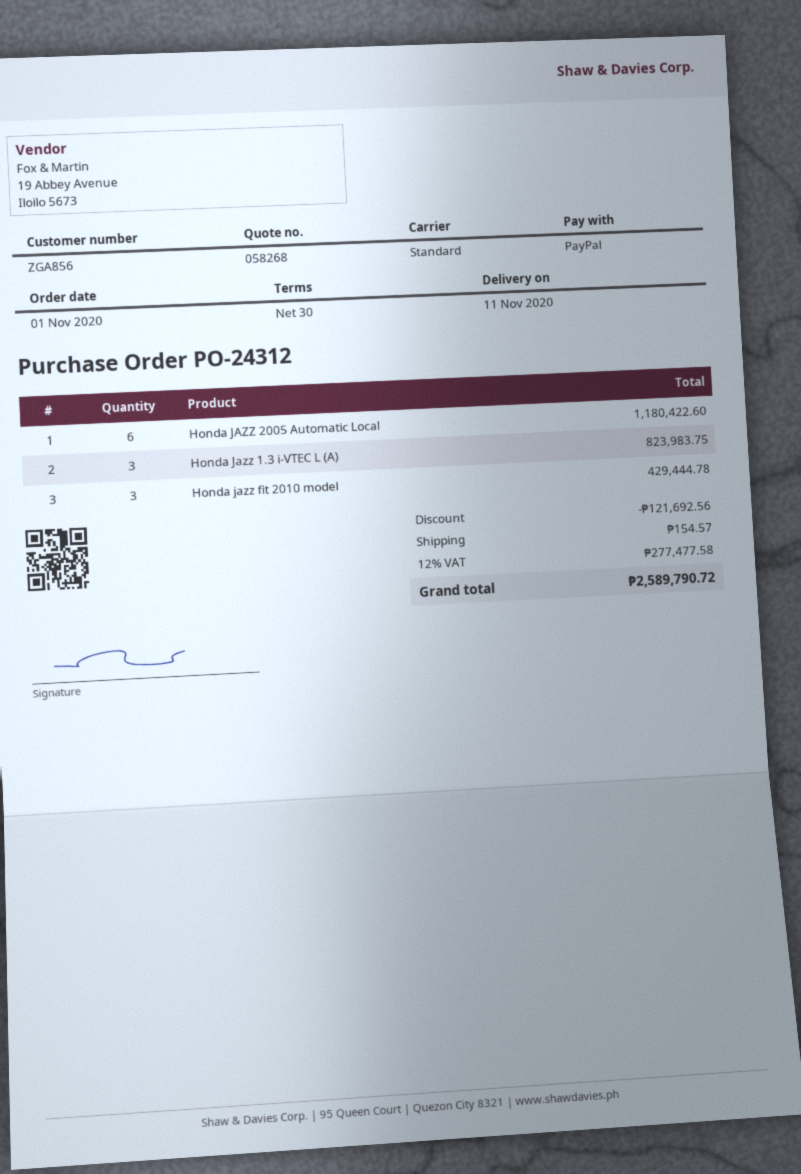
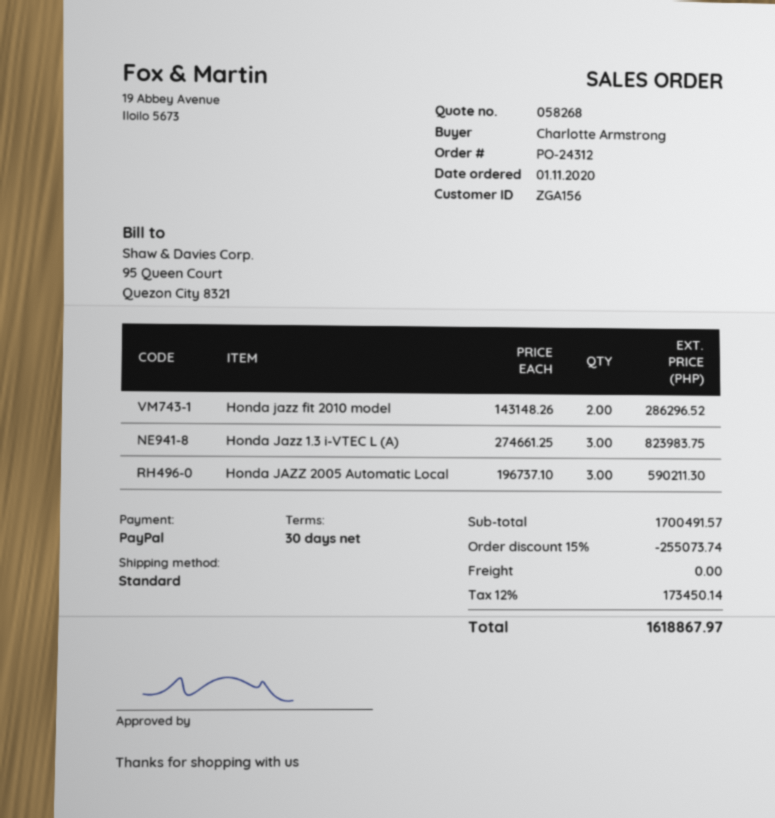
customer number: ZGA856 -> ZGA156
Honda JAZZ 2005 Automatic Local: 6 for 1180422.60 -> 3 for 590211.30
Honda jazz fit 2010 model: 3 for 429444.78 -> 2 for 286296.52
discount: 121692.56 -> 255073.74
shipping: 154.57 -> 0.00
tax: 12% = 277477.58 -> 12% = 173450.14
total: 2589790.72 -> 1618867.97

